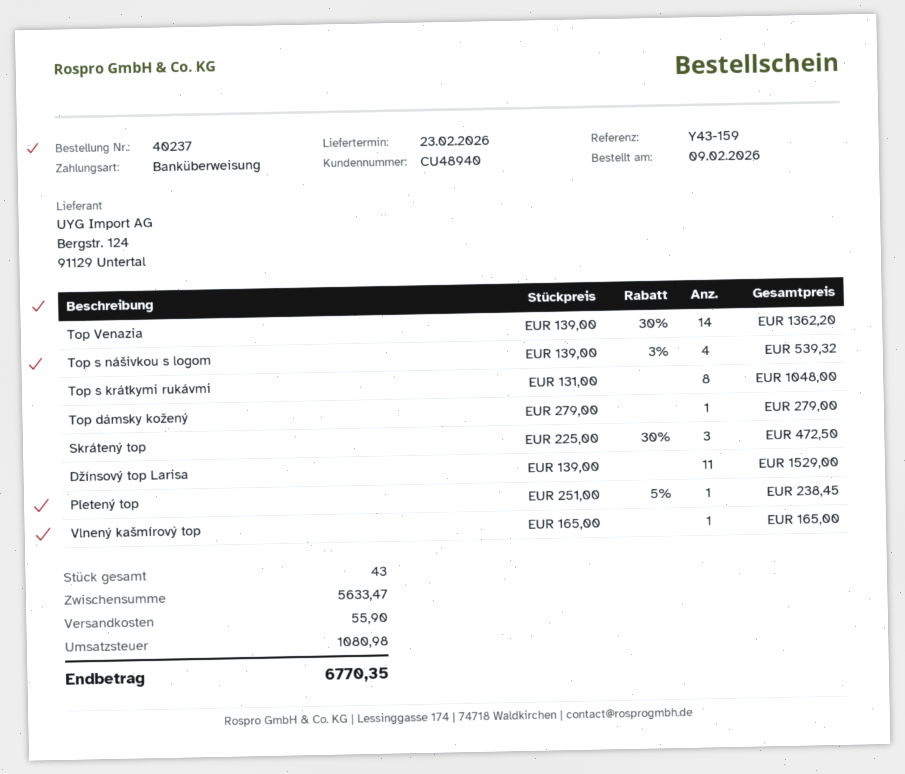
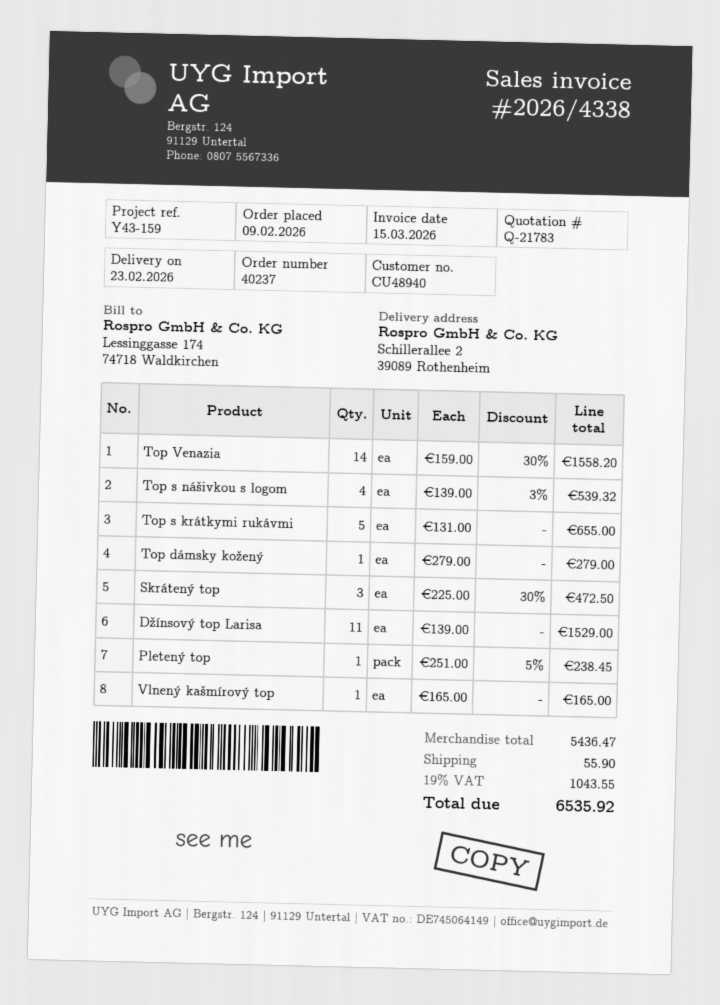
Top Venazia: 14 x 139.00 - 30% = 1362.20 -> 14 x 159.00 - 30% = 1558.20
Top s krátkymi rukávmi: 8 x 131.00 = 1048.00 -> 5 x 131.00 = 655.00
subtotal: 5633.47 -> 5436.47
tax: 1080.98 -> 1043.55
total: 6770.35 -> 6535.92

